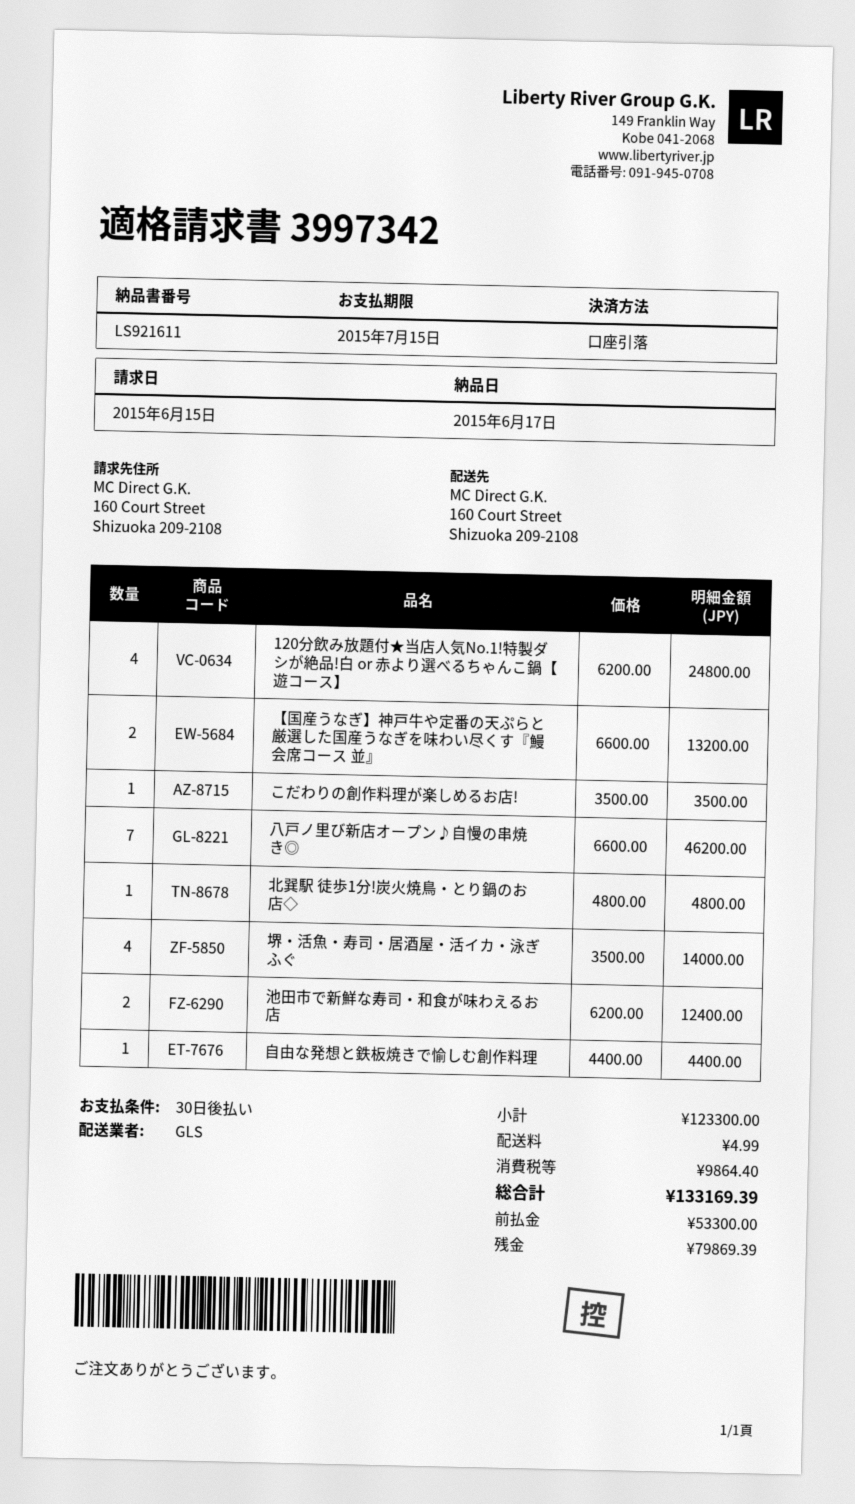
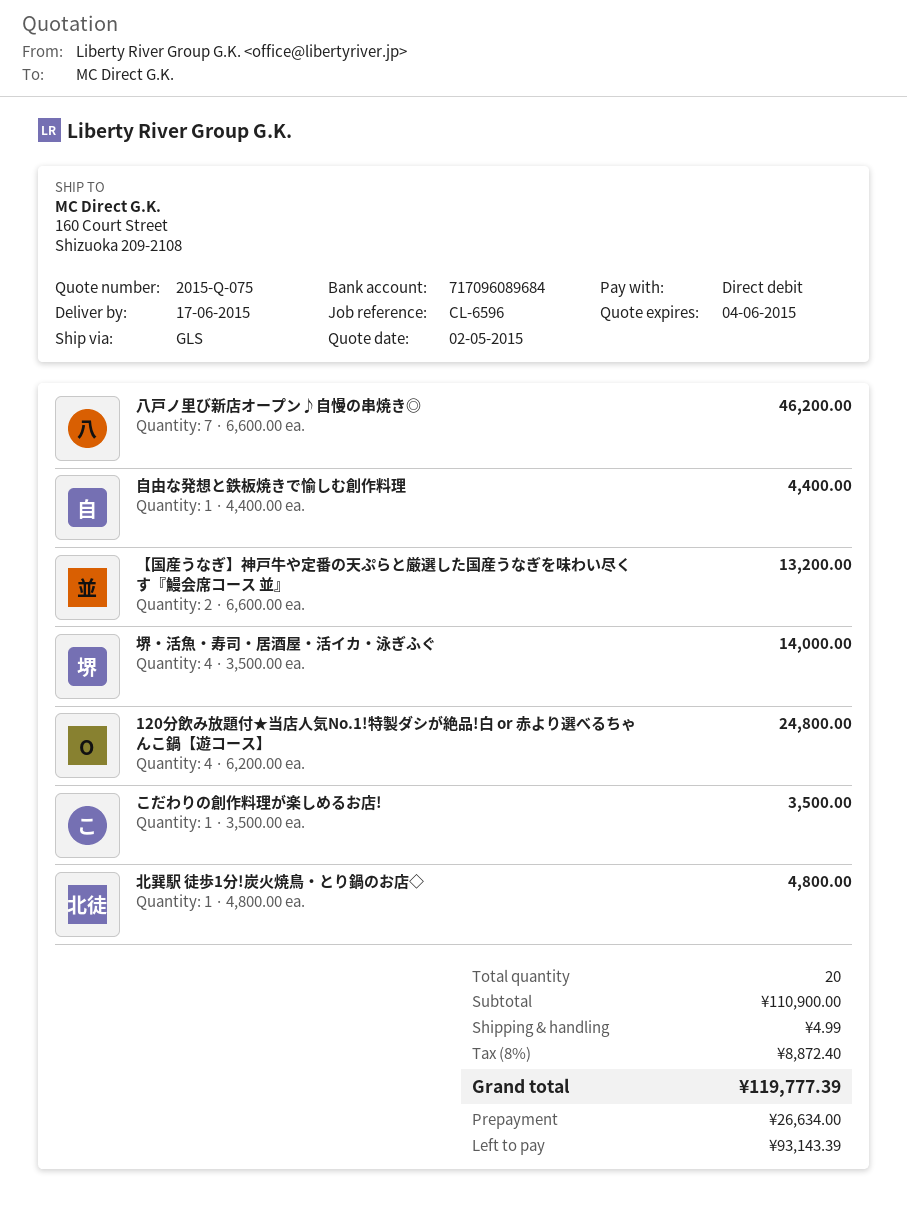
池田市で新鮮な寿司・和食が味わえるお店: 2 x 6200.00 = 12400.00 -> none
subtotal: 123300.00 -> 110900.00
tax: 9864.40 -> 8872.40
total: 133169.39 -> 119777.39
deposit: 53300.00 -> 26634.00
balance: 79869.39 -> 93143.39

